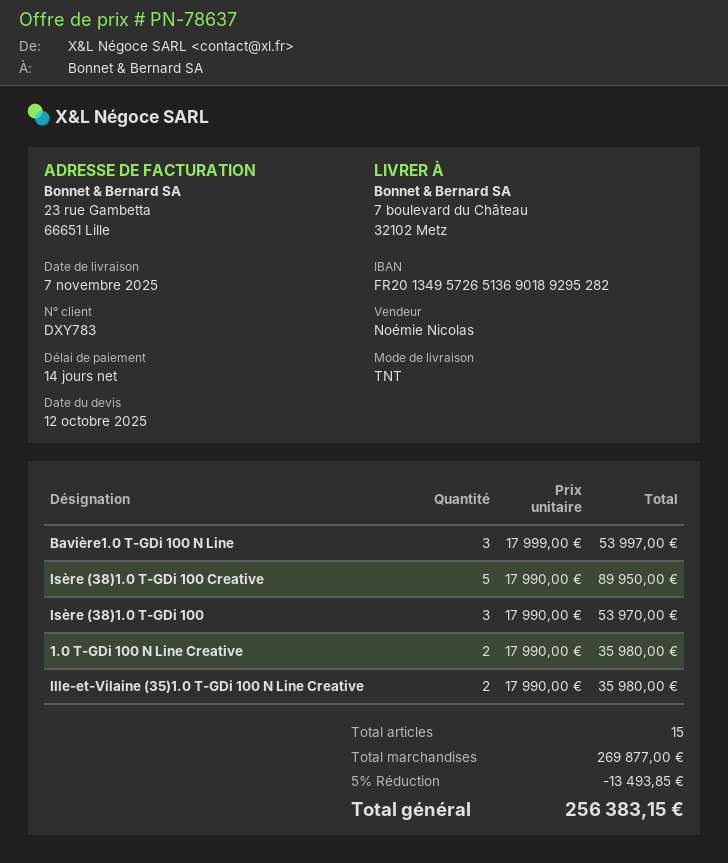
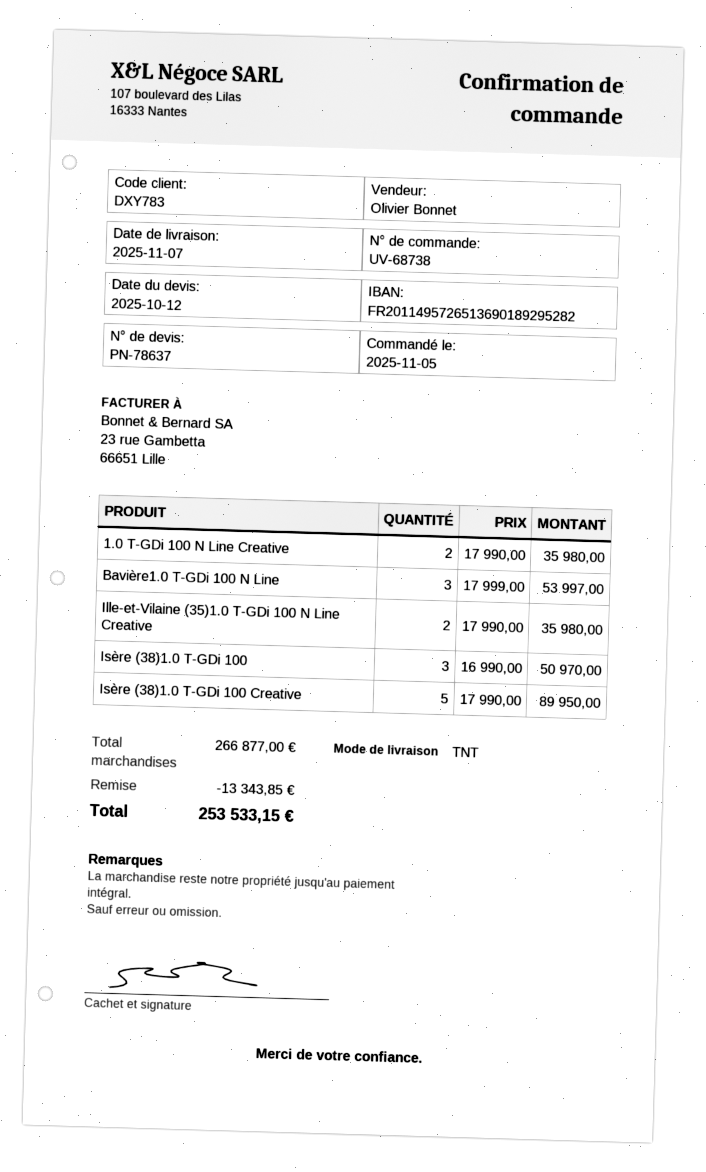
sales rep: Noémie Nicolas -> Olivier Bonnet
bank account: FR2013495726513690189295282 -> FR2011495726513690189295282
Isère (38)1.0 T-GDi 100: 3 x 17990.00 = 53970.00 -> 3 x 16990.00 = 50970.00
subtotal: 269877.00 -> 266877.00
discount: 13493.85 -> 13343.85
total: 256383.15 -> 253533.15

